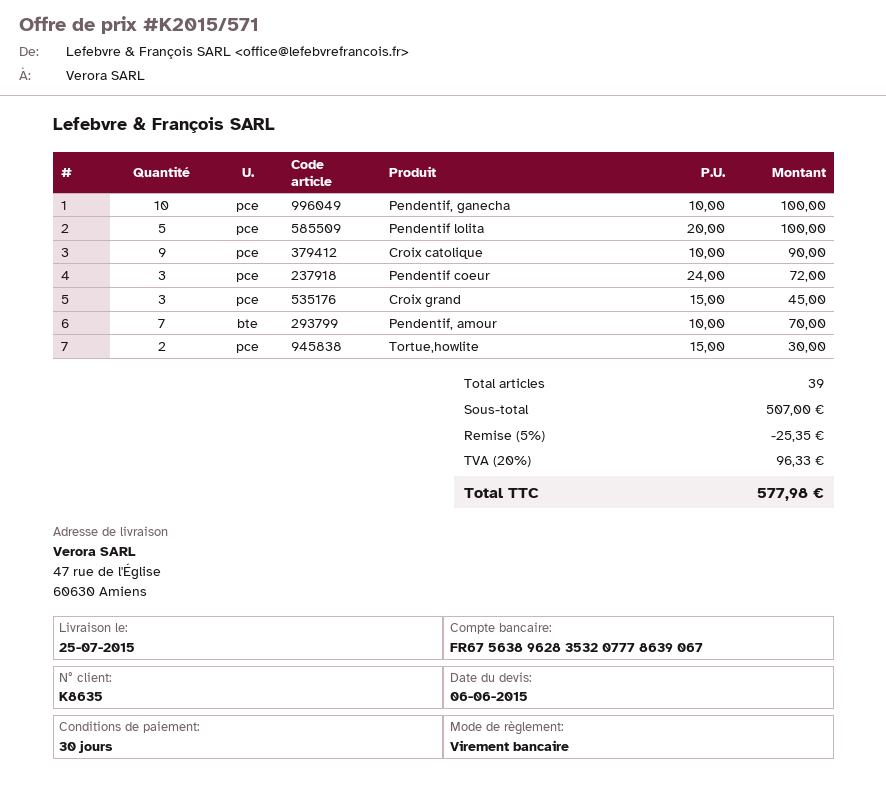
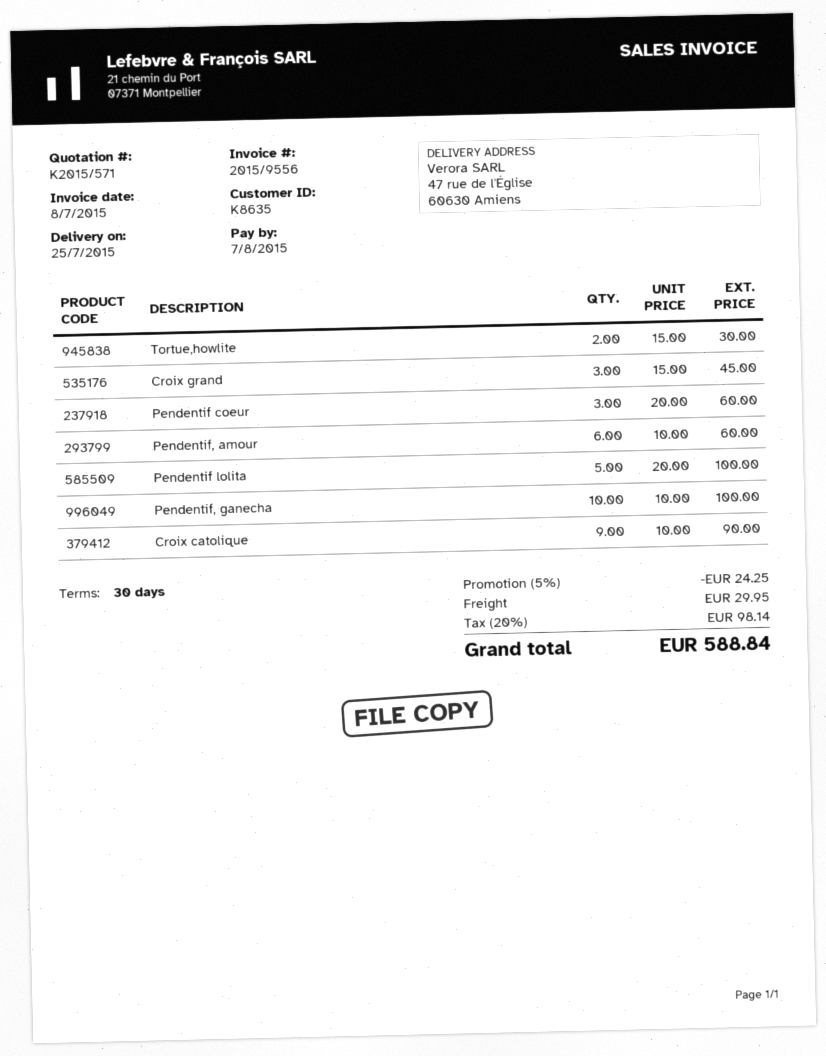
Pendentif coeur: 3 x 24.00 = 72.00 -> 3 x 20.00 = 60.00
Pendentif, amour: 7 x 10.00 = 70.00 -> 6 x 10.00 = 60.00
discount: 5% = 25.35 -> 5% = 24.25
shipping: none -> 29.95
tax: 20% = 96.33 -> 20% = 98.14
total: 577.98 -> 588.84

